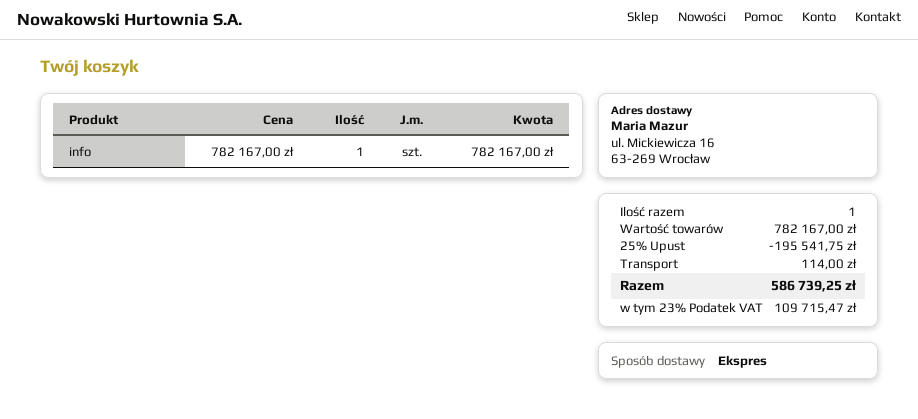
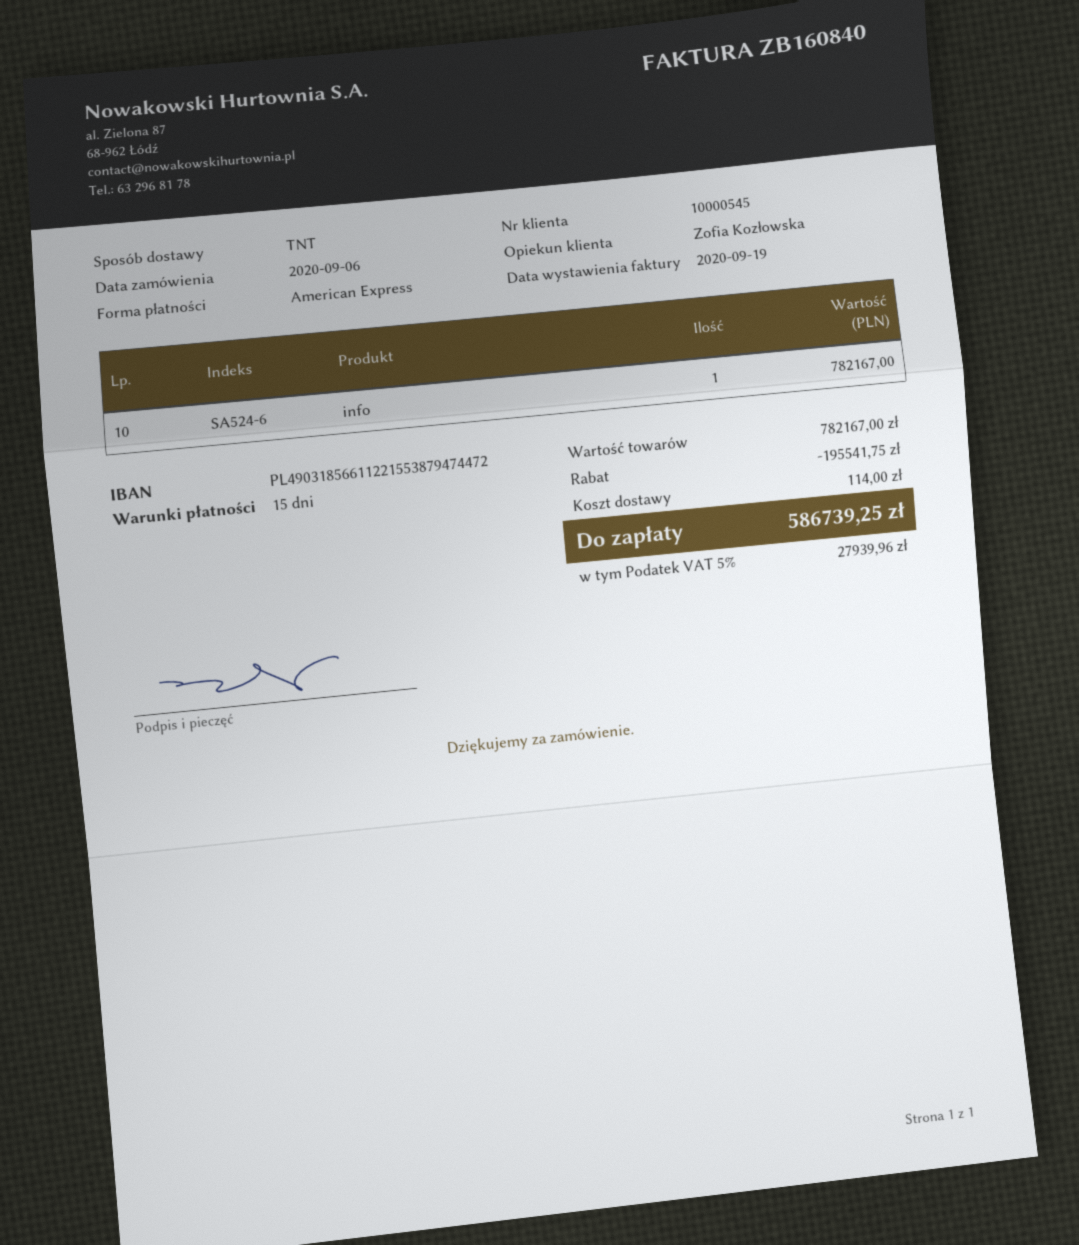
shipping method: express -> TNT
tax: 23% = 109715.47 -> 5% = 27939.96

